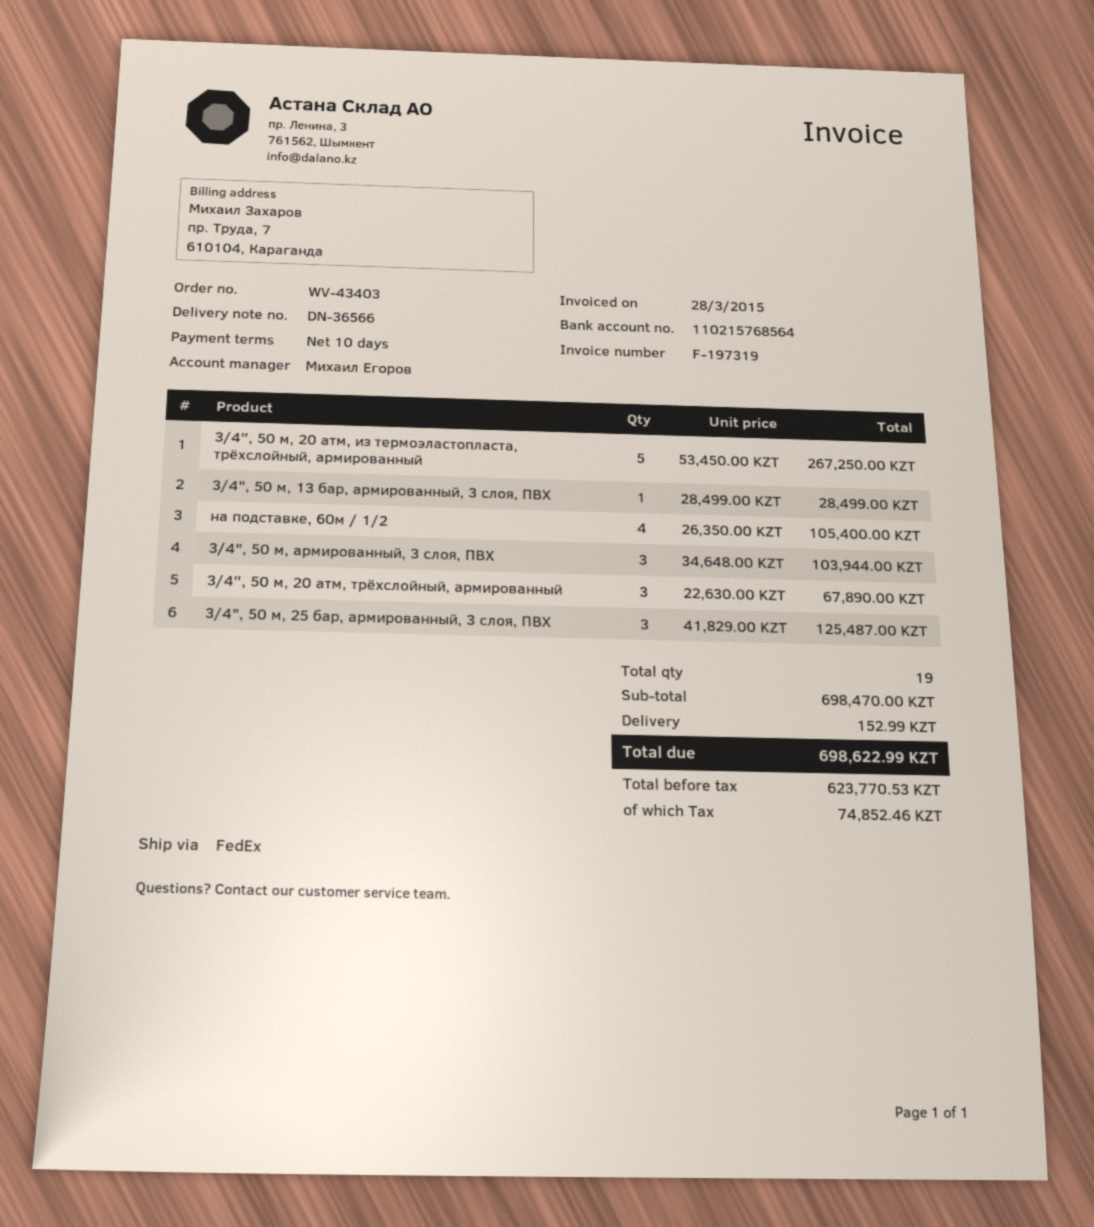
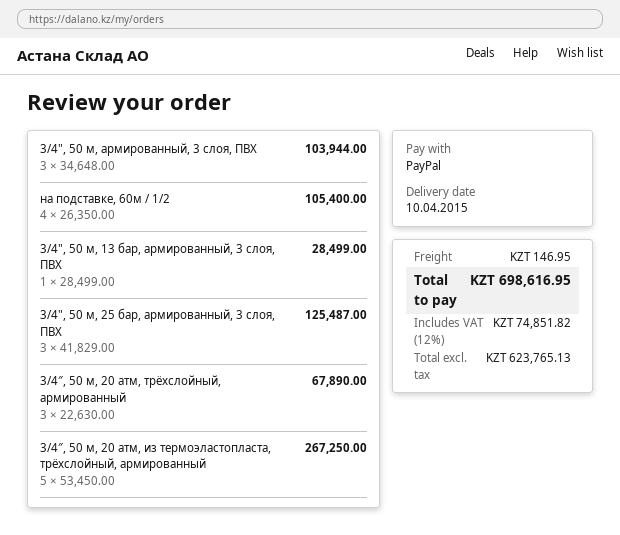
shipping: 152.99 -> 146.95
net: 623770.53 -> 623765.13
tax: 74852.46 -> 74851.82
total: 698622.99 -> 698616.95

